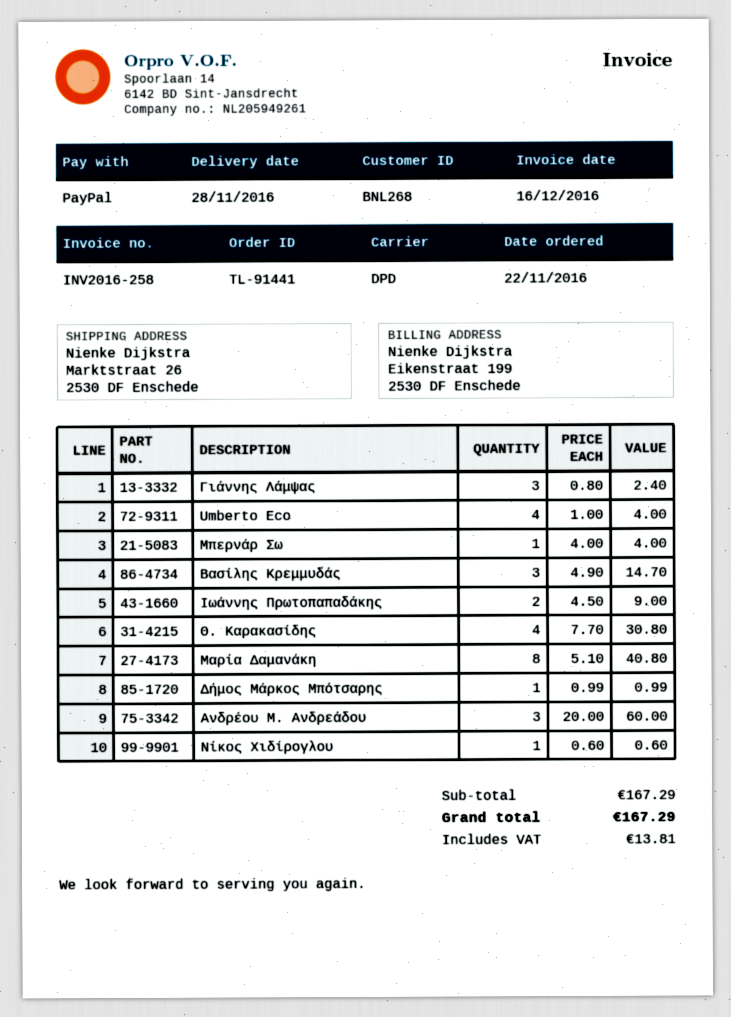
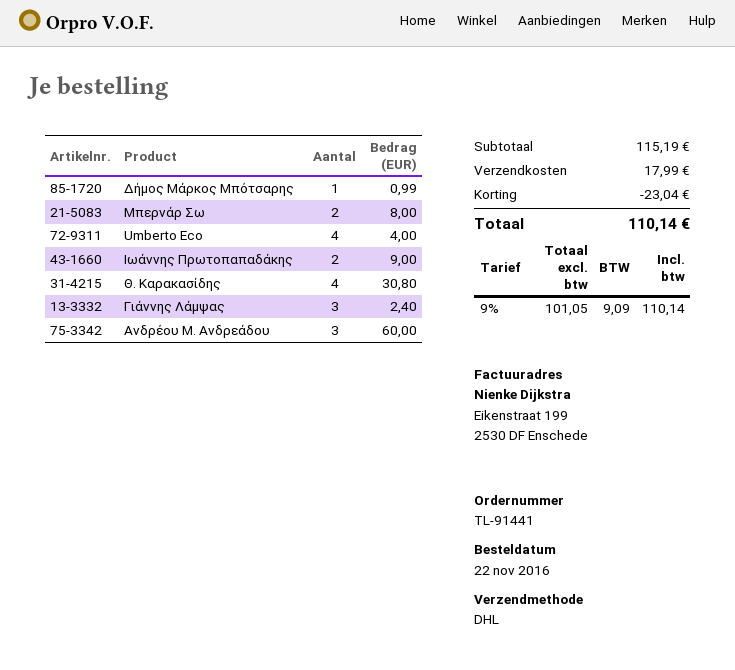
shipping method: DPD -> DHL
Μπερνάρ Σω: 1 for 4.00 -> 2 for 8.00
Βασίλης Κρεμμυδάς: 3 for 14.70 -> none
Μαρία Δαμανάκη: 8 for 40.80 -> none
Νίκος Χιδίρογλου: 1 for 0.60 -> none
subtotal: 167.29 -> 115.19
discount: none -> 23.04
shipping: none -> 17.99
tax: 13.81 -> 9.09
total: 167.29 -> 110.14

